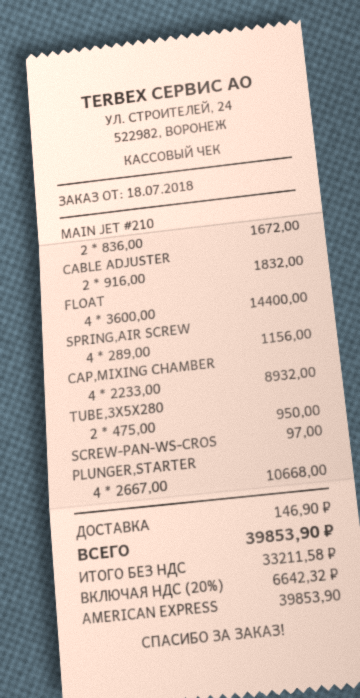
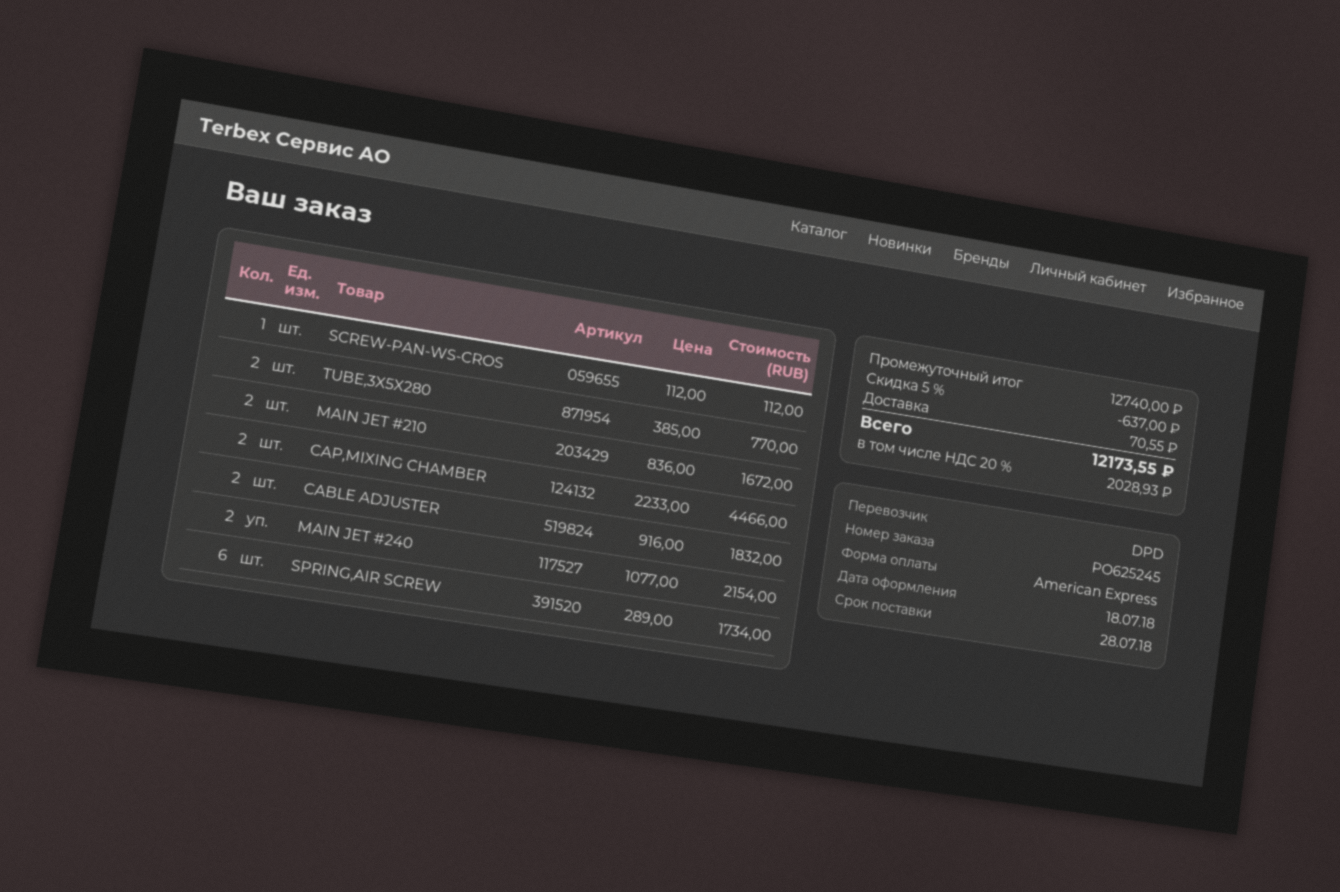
FLOAT: 4 x 3600.00 = 14400.00 -> none
SPRING,AIR SCREW: 4 x 289.00 = 1156.00 -> 6 x 289.00 = 1734.00
CAP,MIXING CHAMBER: 4 x 2233.00 = 8932.00 -> 2 x 2233.00 = 4466.00
TUBE,3X5X280: 2 x 475.00 = 950.00 -> 2 x 385.00 = 770.00
SCREW-PAN-WS-CROS: 1 x 97.00 = 97.00 -> 1 x 112.00 = 112.00
PLUNGER,STARTER: 4 x 2667.00 = 10668.00 -> none
MAIN JET #240: none -> 2 x 1077.00 = 2154.00
discount: none -> 5% = 637.00
shipping: 146.90 -> 70.55
tax: 20% = 6642.32 -> 20% = 2028.93
total: 39853.90 -> 12173.55

